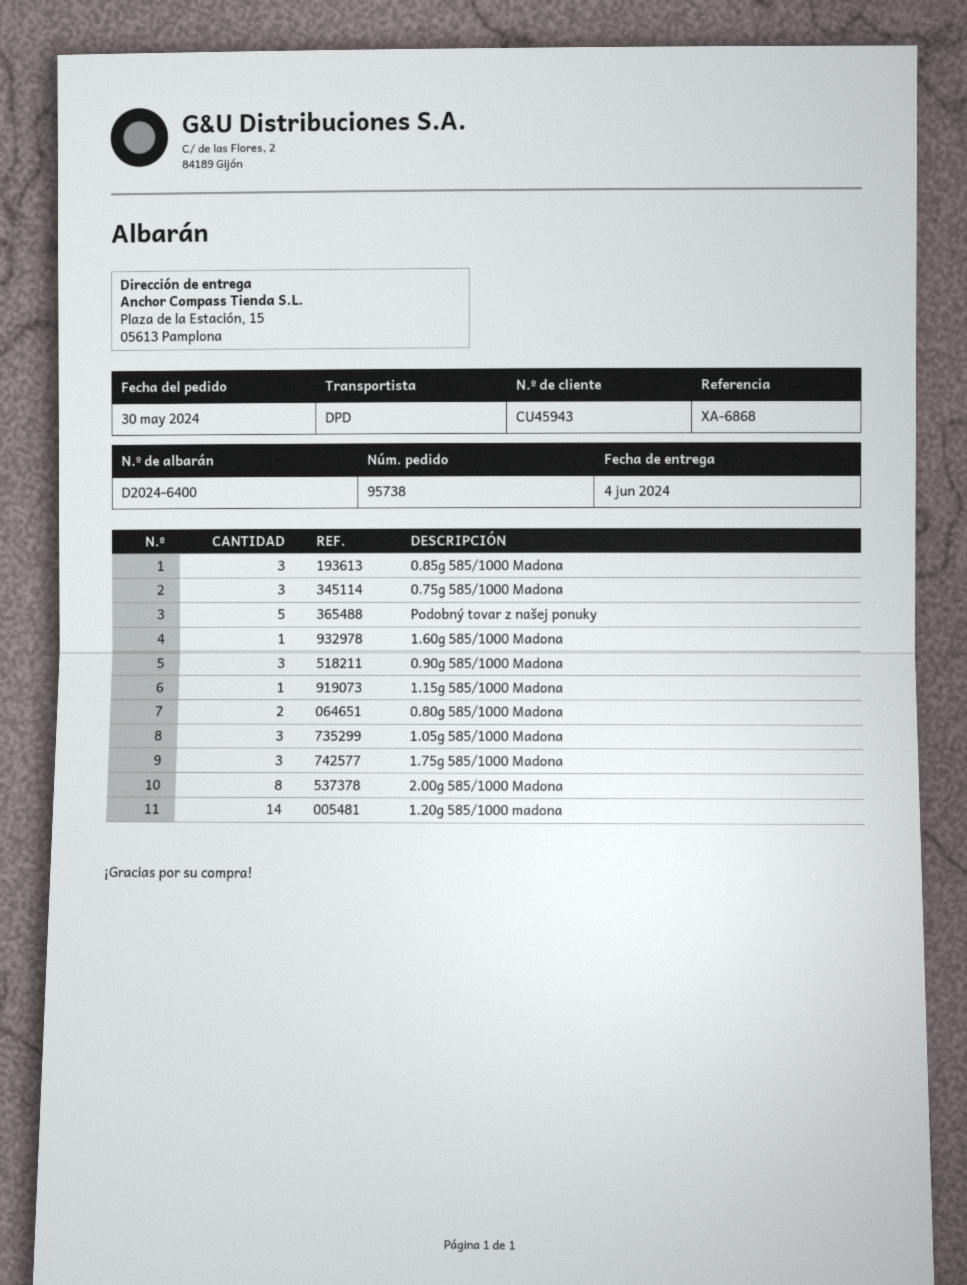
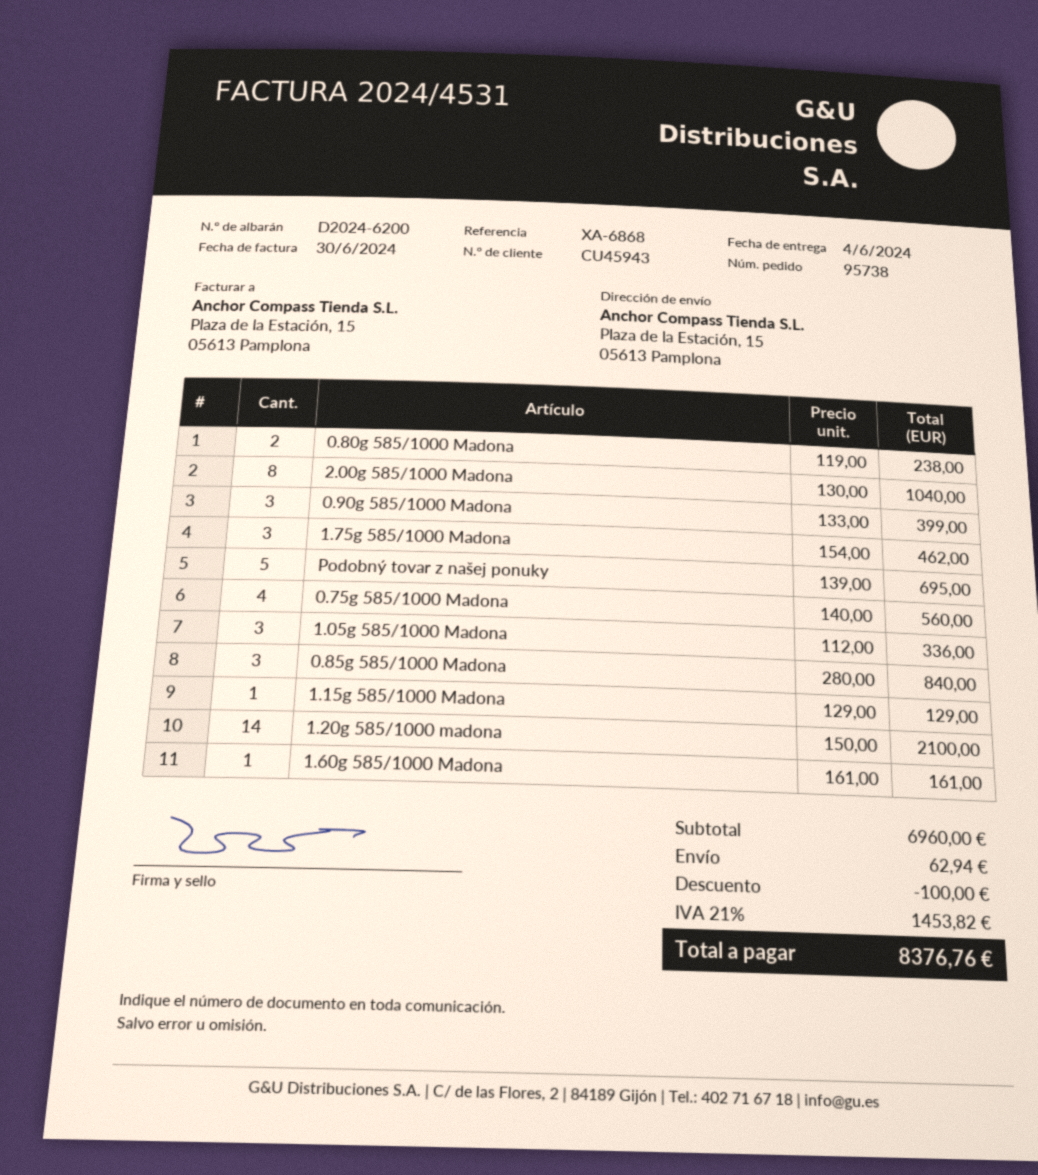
delivery note number: D2024-6400 -> D2024-6200
0.75g 585/1000 Madona: 3 -> 4

